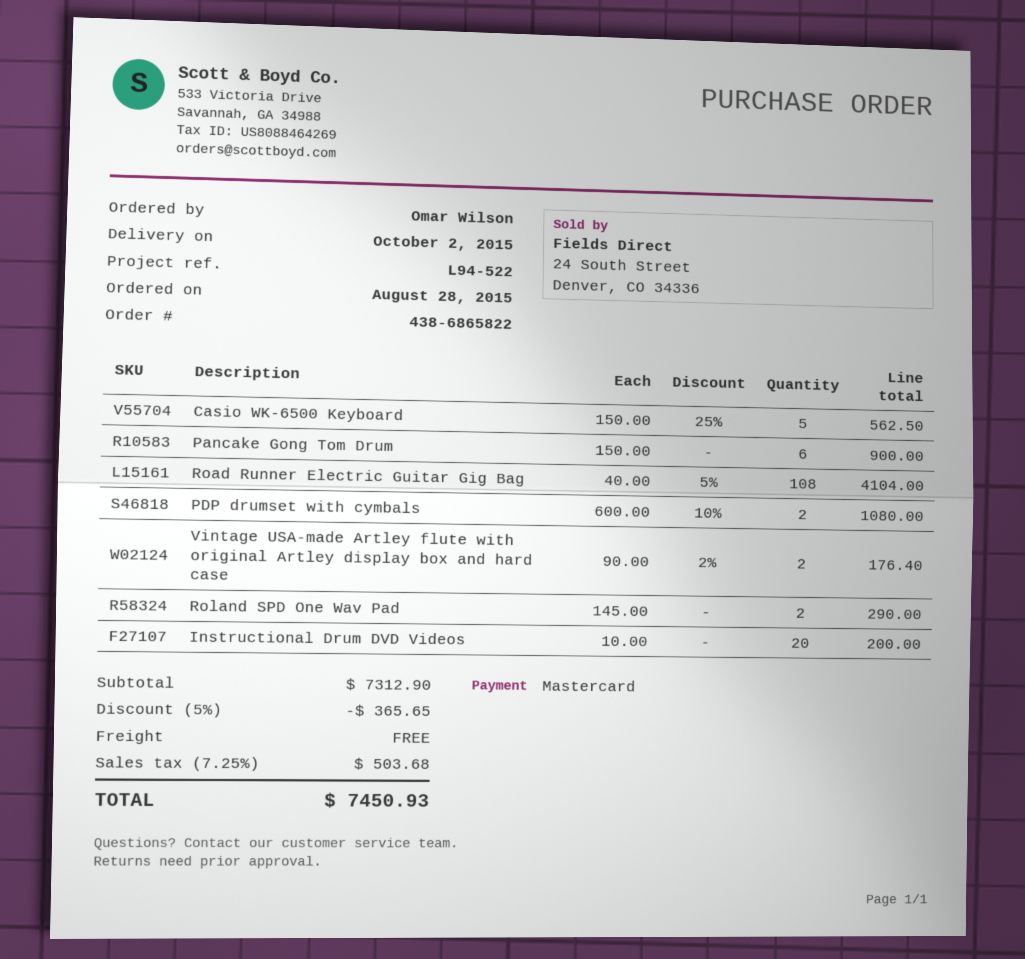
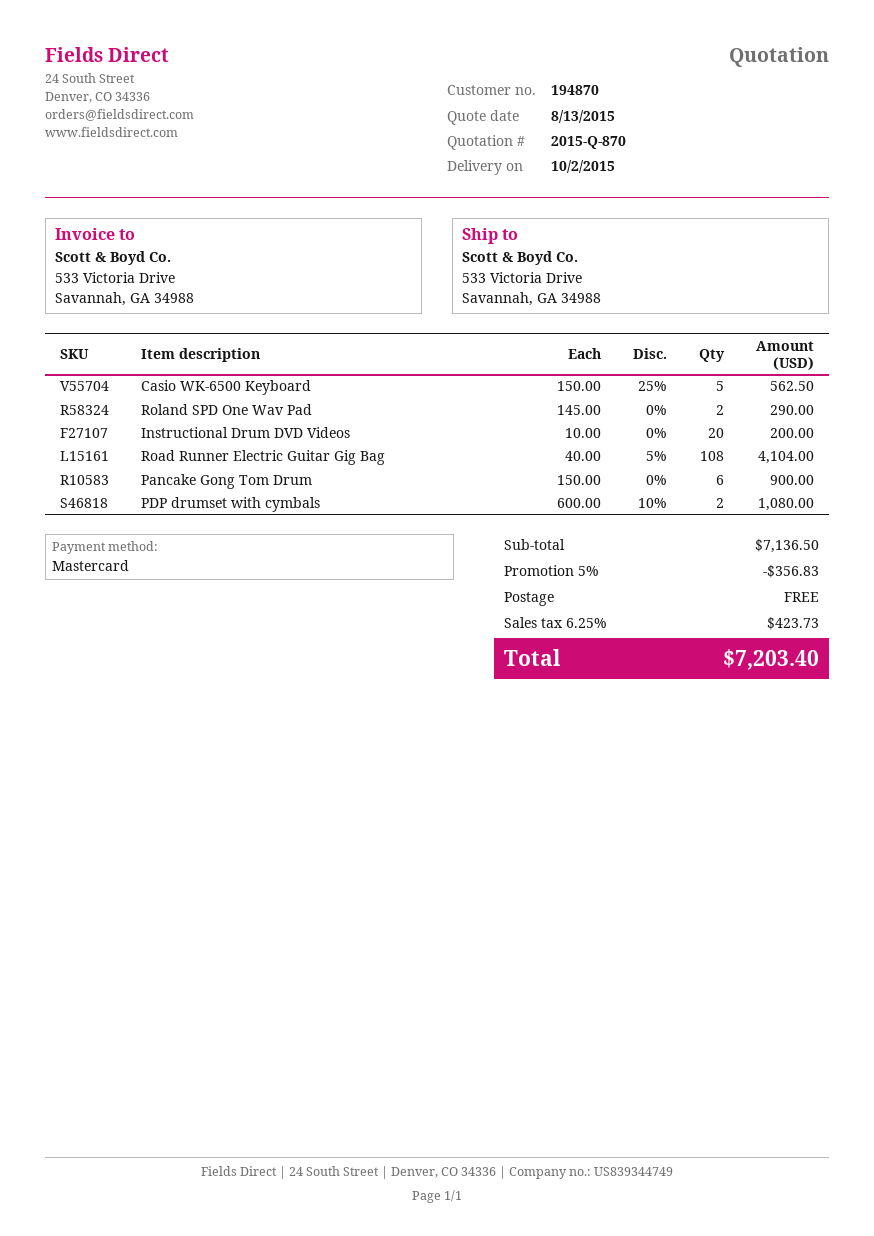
Vintage USA-made Artley flute with original Artley display box and hard case: 2 x 90.00 - 2% = 176.40 -> none
subtotal: 7312.90 -> 7136.50
discount: 5% = 365.65 -> 5% = 356.83
tax: 7.25% = 503.68 -> 6.25% = 423.73
total: 7450.93 -> 7203.40

